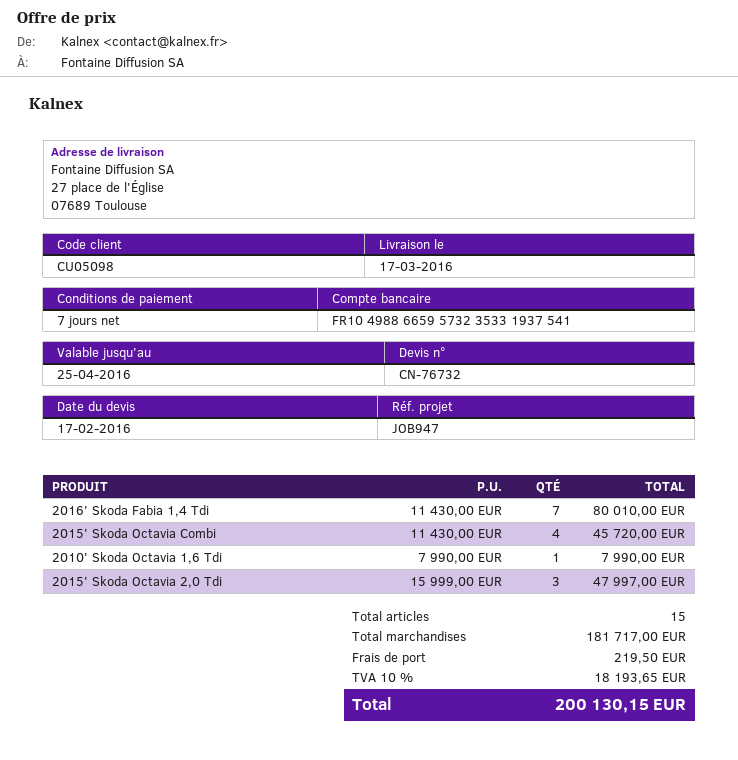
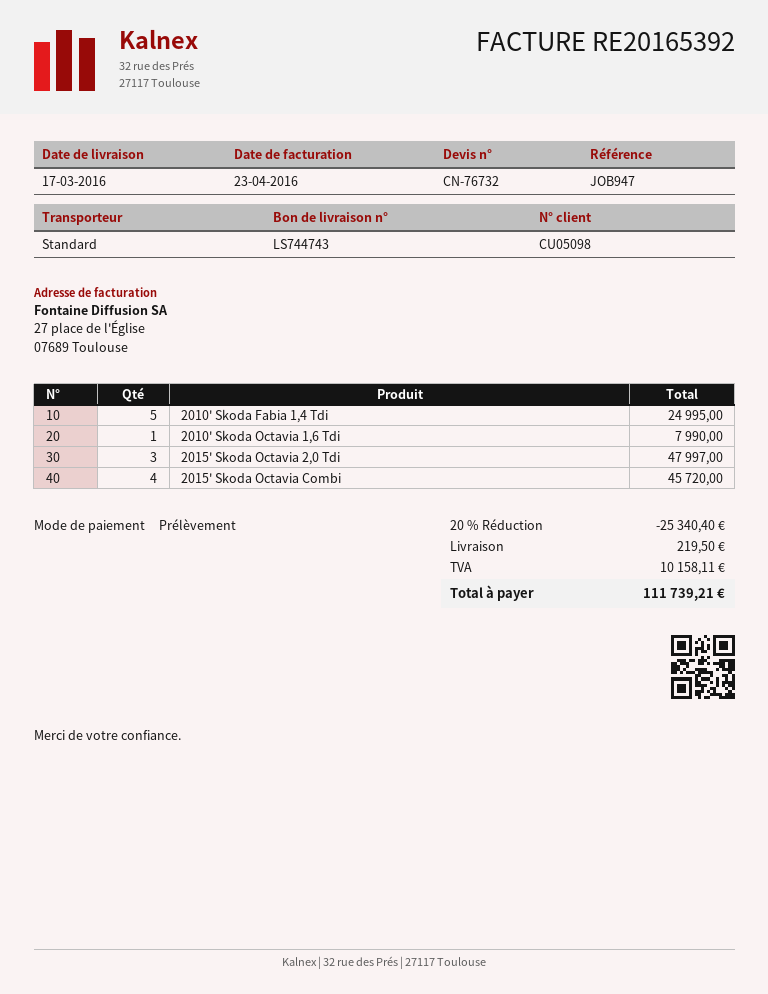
2016' Skoda Fabia 1,4 Tdi: 7 for 80010.00 -> none
2010' Skoda Fabia 1,4 Tdi: none -> 5 for 24995.00
discount: none -> 20% = 25340.40
tax: 18193.65 -> 10158.11
total: 200130.15 -> 111739.21

